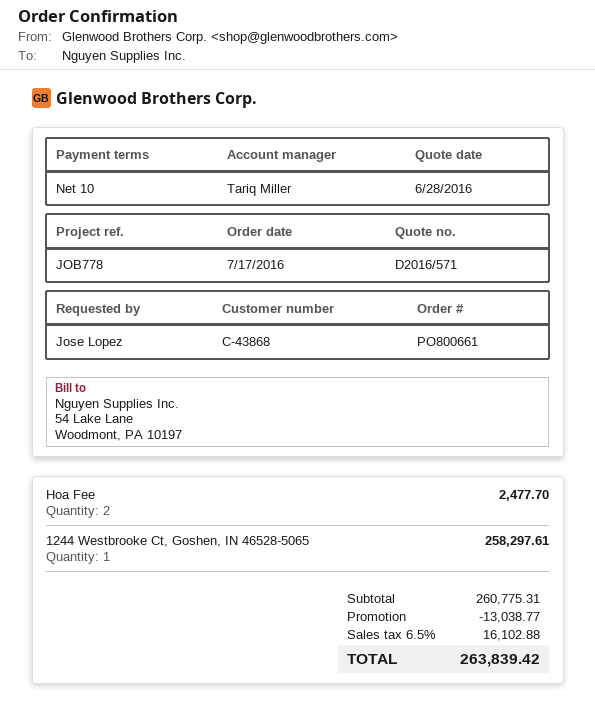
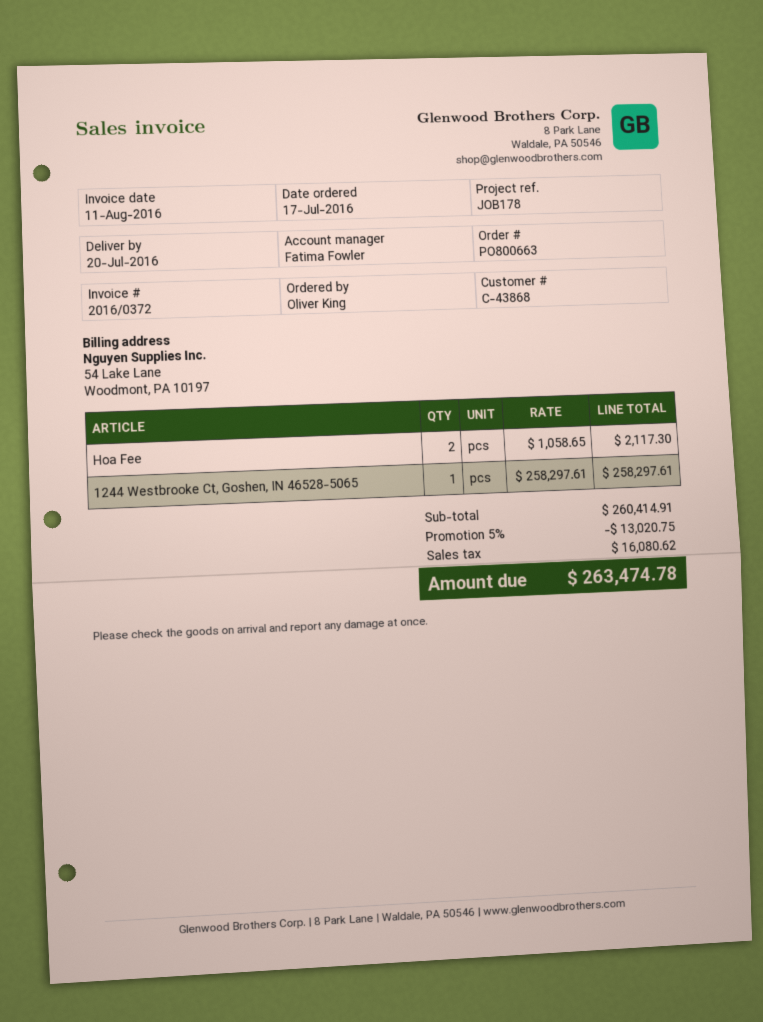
order number: PO800661 -> PO800663
reference: JOB778 -> JOB178
ordered by: Jose Lopez -> Oliver King
sales rep: Tariq Miller -> Fatima Fowler
Hoa Fee: 2 for 2477.70 -> 2 for 2117.30
subtotal: 260775.31 -> 260414.91
discount: 13038.77 -> 13020.75
tax: 16102.88 -> 16080.62
total: 263839.42 -> 263474.78

